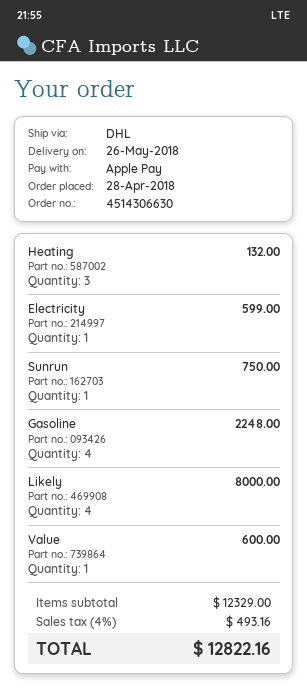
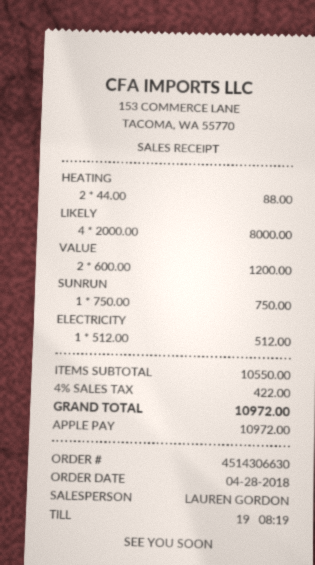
Heating: 3 for 132.00 -> 2 for 88.00
Electricity: 1 for 599.00 -> 1 for 512.00
Gasoline: 4 for 2248.00 -> none
Value: 1 for 600.00 -> 2 for 1200.00
subtotal: 12329.00 -> 10550.00
tax: 4% = 493.16 -> 4% = 422.00
total: 12822.16 -> 10972.00

